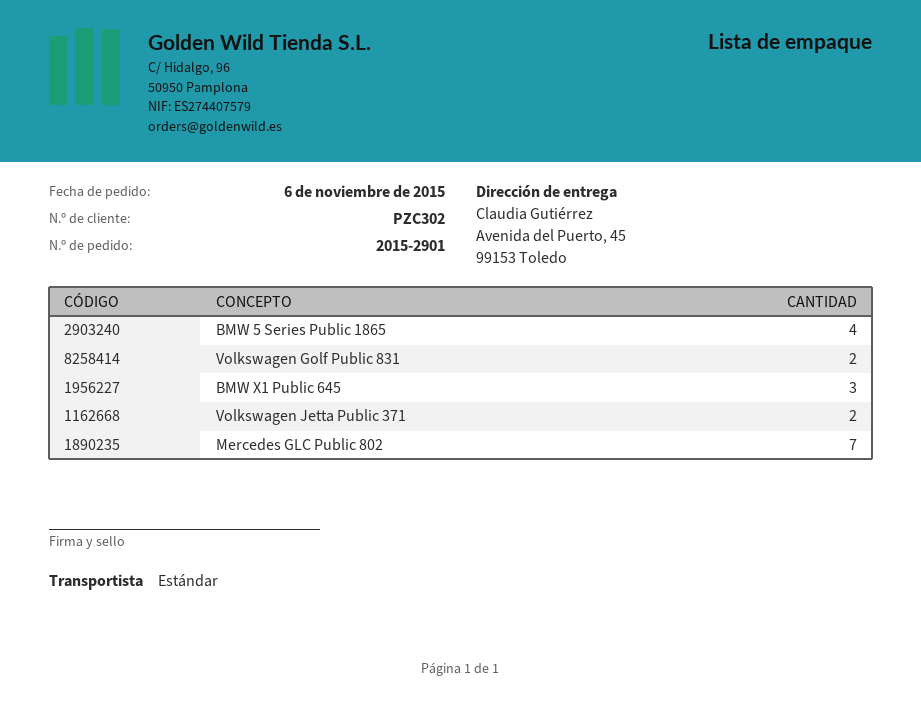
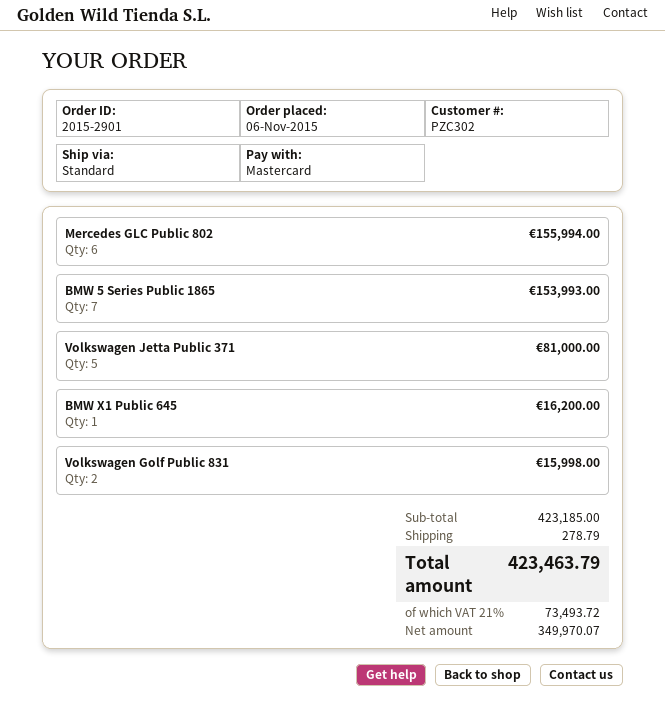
BMW 5 Series Public 1865: 4 -> 7
BMW X1 Public 645: 3 -> 1
Volkswagen Jetta Public 371: 2 -> 5
Mercedes GLC Public 802: 7 -> 6

